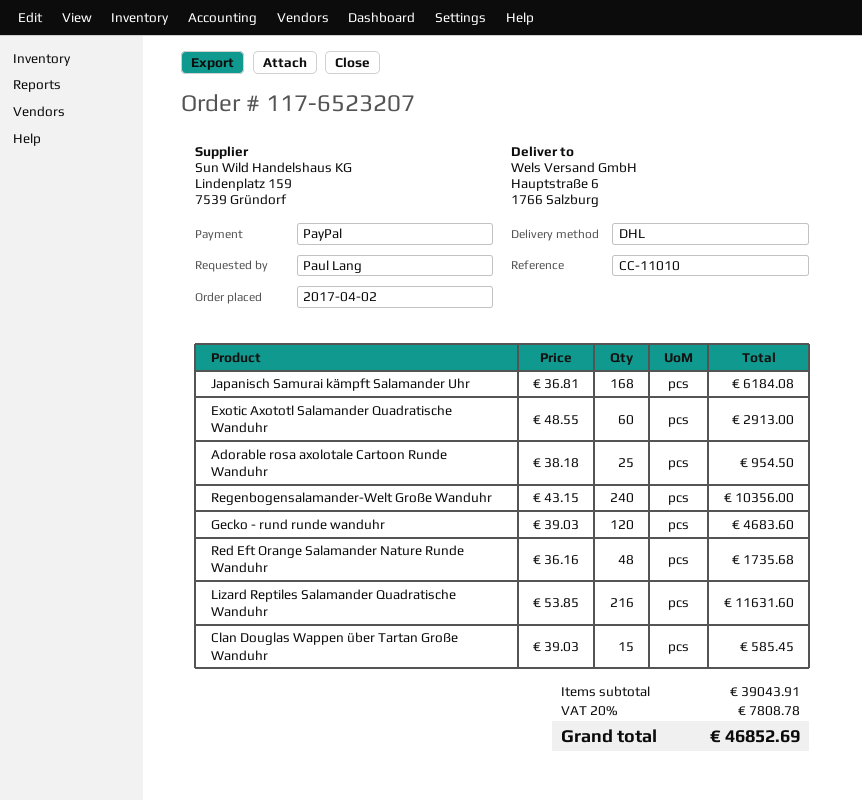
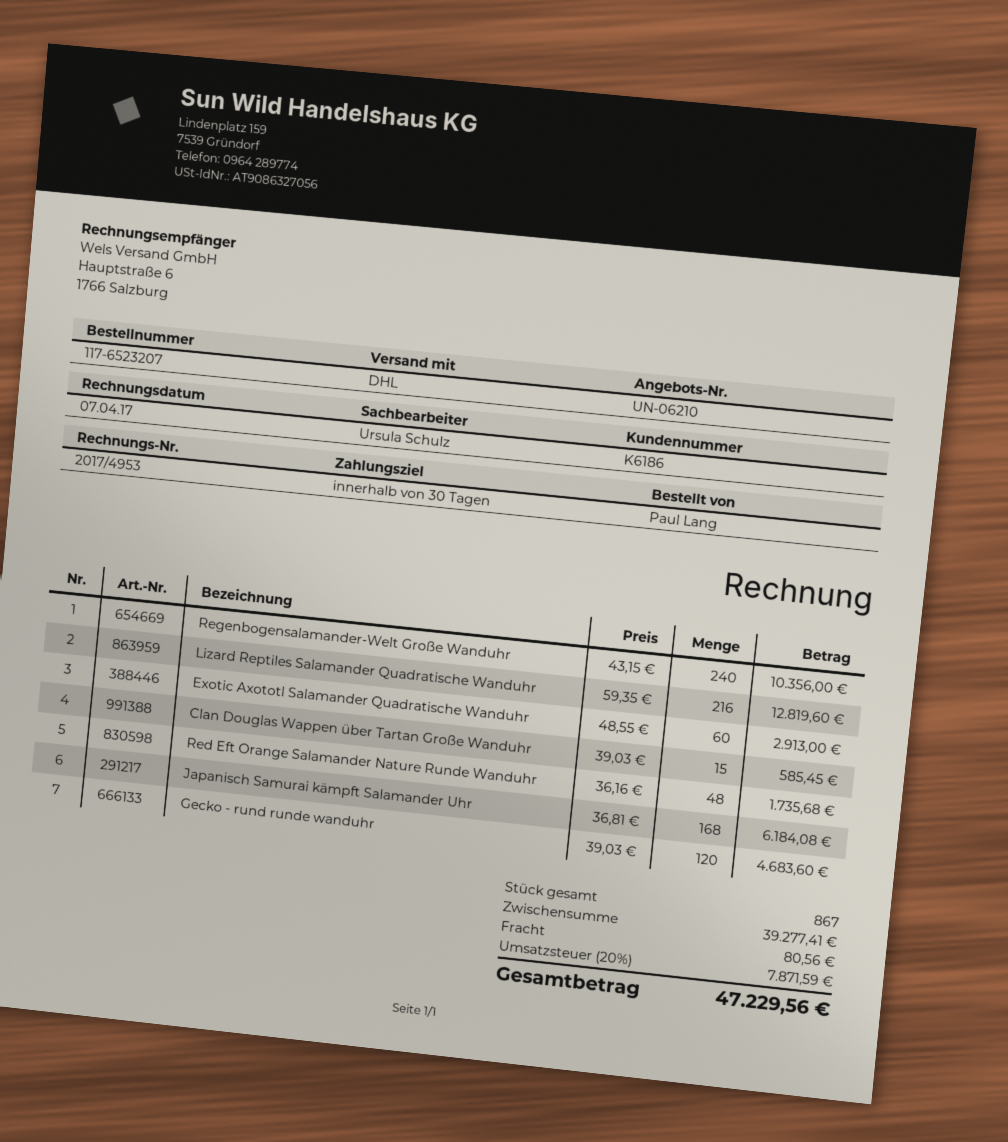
Adorable rosa axolotale Cartoon Runde Wanduhr: 25 x 38.18 = 954.50 -> none
Lizard Reptiles Salamander Quadratische Wanduhr: 216 x 53.85 = 11631.60 -> 216 x 59.35 = 12819.60
subtotal: 39043.91 -> 39277.41
shipping: none -> 80.56
tax: 20% = 7808.78 -> 20% = 7871.59
total: 46852.69 -> 47229.56

